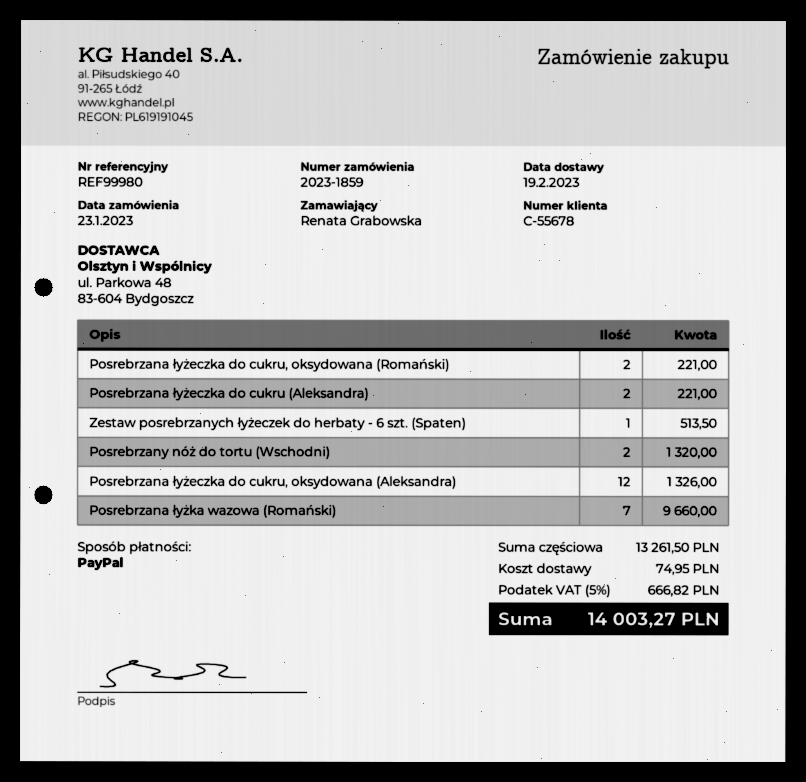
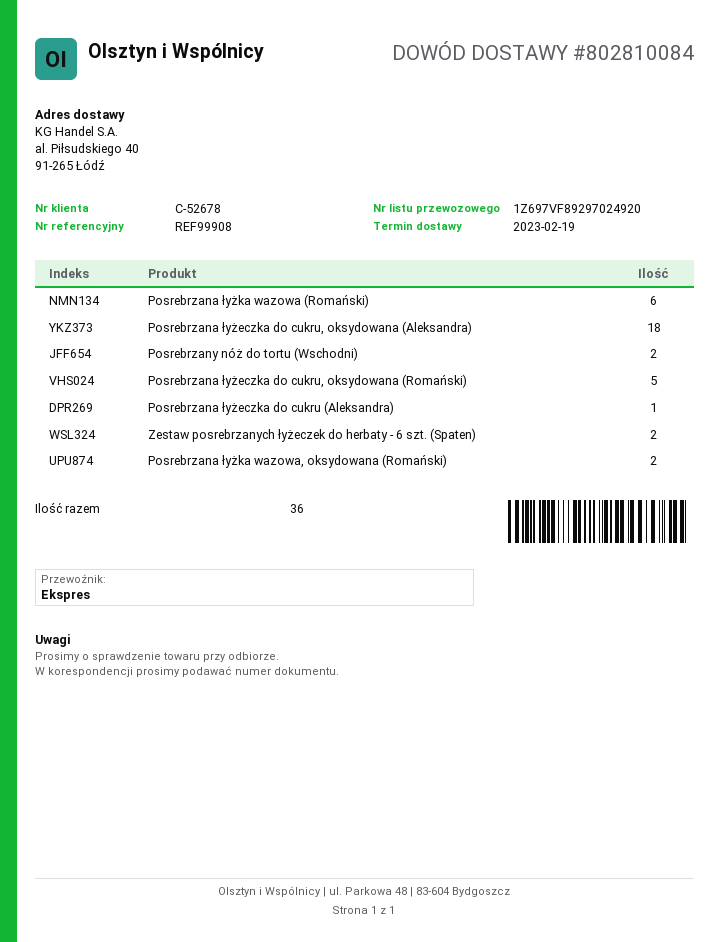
customer number: C-55678 -> C-52678
reference: REF99980 -> REF99908
Posrebrzana łyżeczka do cukru, oksydowana (Romański): 2 -> 5
Posrebrzana łyżeczka do cukru (Aleksandra): 2 -> 1
Zestaw posrebrzanych łyżeczek do herbaty - 6 szt. (Spaten): 1 -> 2
Posrebrzana łyżeczka do cukru, oksydowana (Aleksandra): 12 -> 18
Posrebrzana łyżka wazowa (Romański): 7 -> 6
Posrebrzana łyżka wazowa, oksydowana (Romański): none -> 2

